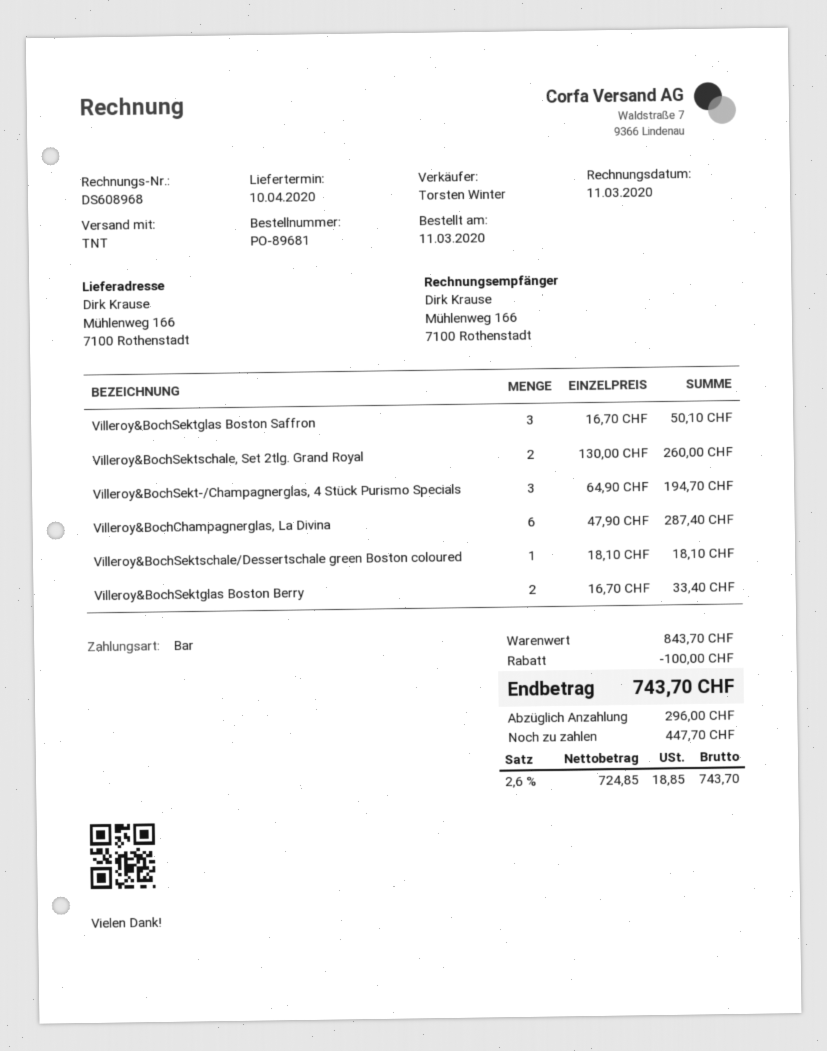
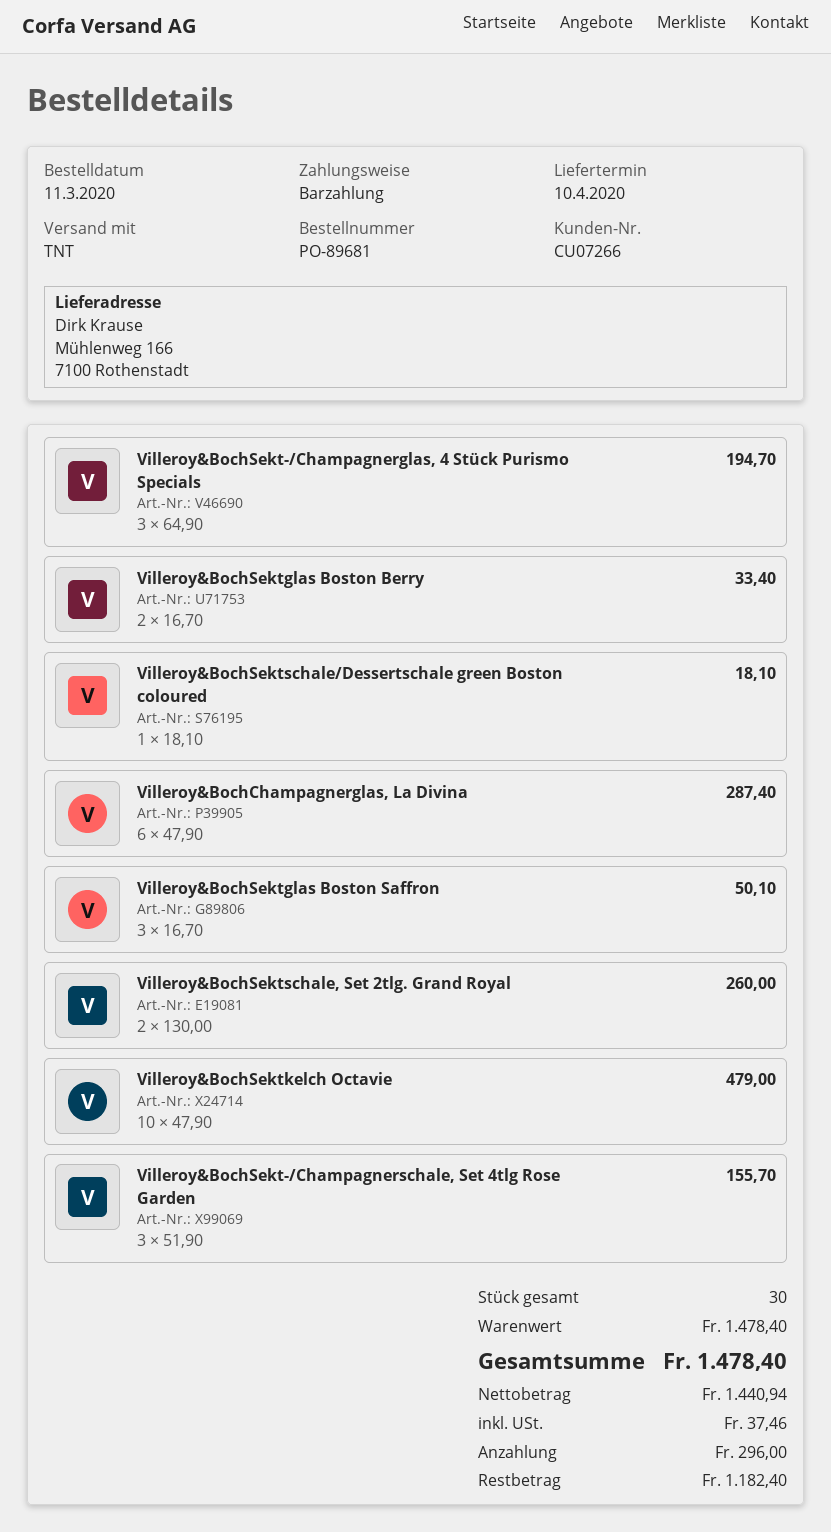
Villeroy&BochSektkelch Octavie: none -> 10 x 47.90 = 479.00
Villeroy&BochSekt-/Champagnerschale, Set 4tlg Rose Garden: none -> 3 x 51.90 = 155.70
subtotal: 843.70 -> 1478.40
discount: 100.00 -> none
net: 724.85 -> 1440.94
tax: 18.85 -> 37.46
total: 743.70 -> 1478.40
balance: 447.70 -> 1182.40

